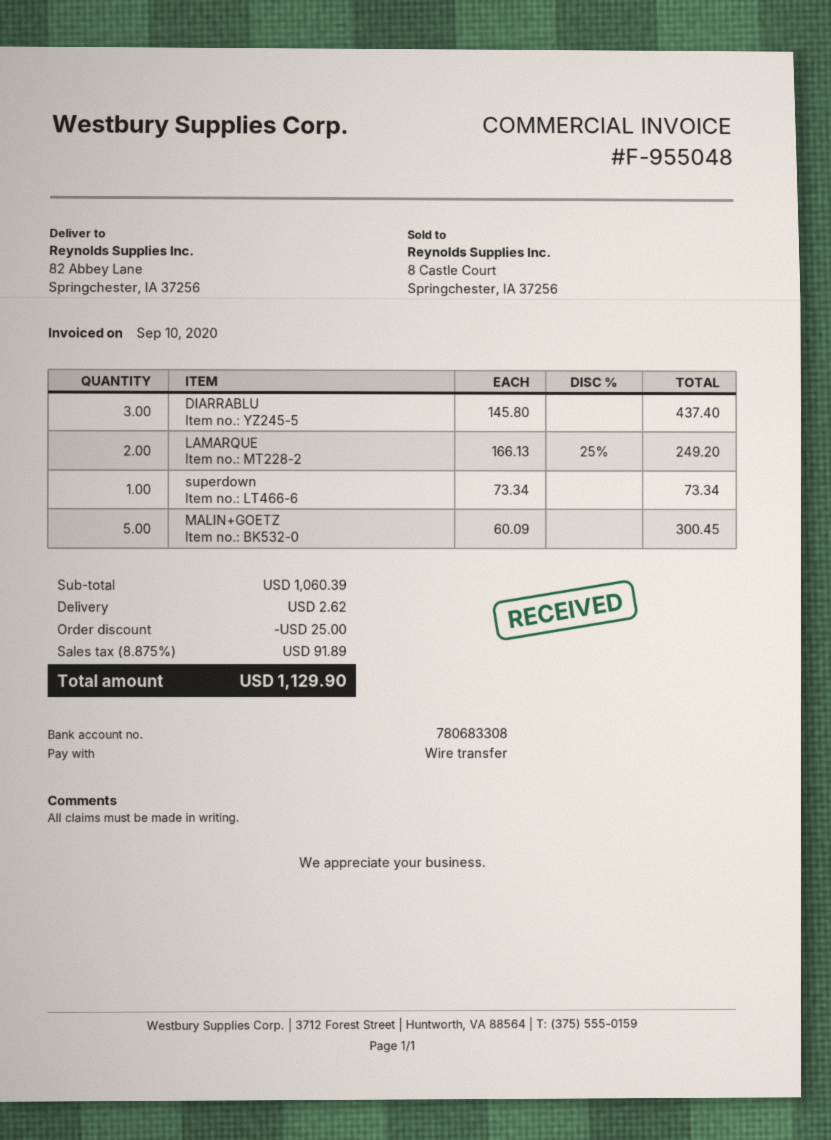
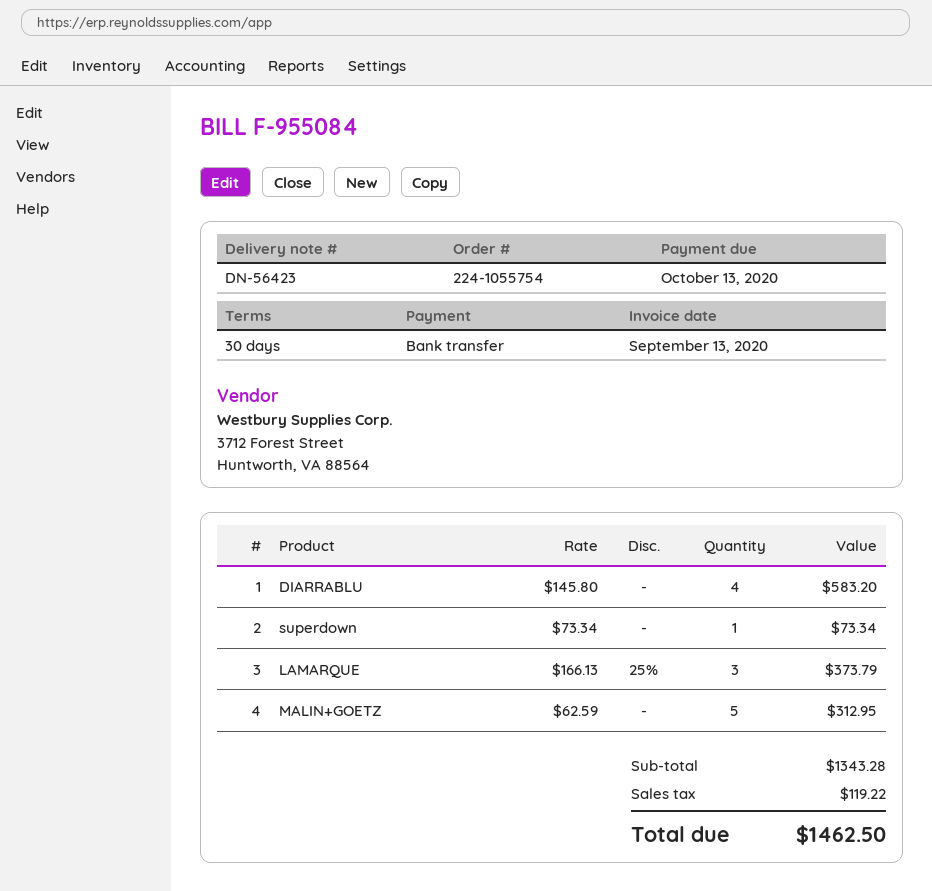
invoice number: F-955048 -> F-955084
invoice date: 2020-09-10 -> 2020-09-13
DIARRABLU: 3 x 145.80 = 437.40 -> 4 x 145.80 = 583.20
LAMARQUE: 2 x 166.13 - 25% = 249.20 -> 3 x 166.13 - 25% = 373.79
MALIN+GOETZ: 5 x 60.09 = 300.45 -> 5 x 62.59 = 312.95
subtotal: 1060.39 -> 1343.28
discount: 25.00 -> none
shipping: 2.62 -> none
tax: 91.89 -> 119.22
total: 1129.90 -> 1462.50

